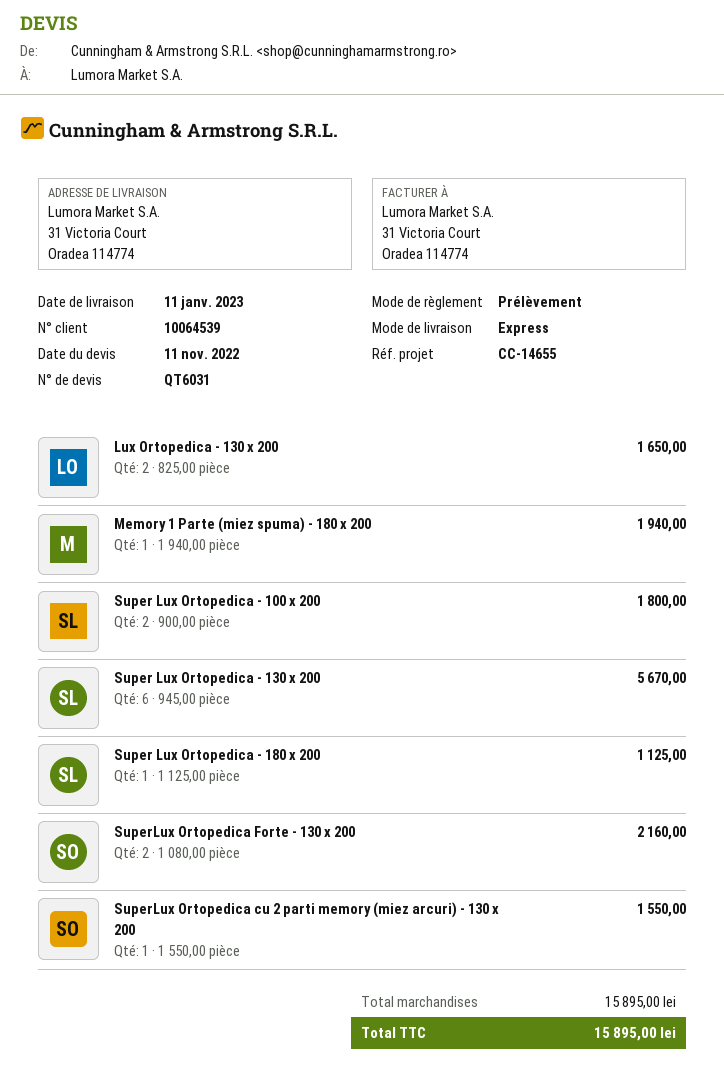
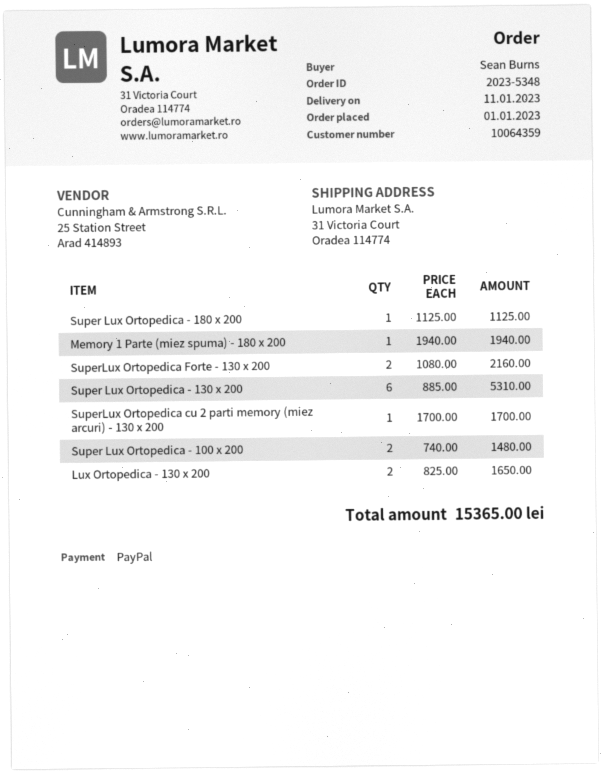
customer number: 10064539 -> 10064359
payment method: direct debit -> PayPal
Super Lux Ortopedica - 100 x 200: 2 x 900.00 = 1800.00 -> 2 x 740.00 = 1480.00
Super Lux Ortopedica - 130 x 200: 6 x 945.00 = 5670.00 -> 6 x 885.00 = 5310.00
SuperLux Ortopedica cu 2 parti memory (miez arcuri) - 130 x 200: 1 x 1550.00 = 1550.00 -> 1 x 1700.00 = 1700.00
total: 15895.00 -> 15365.00

